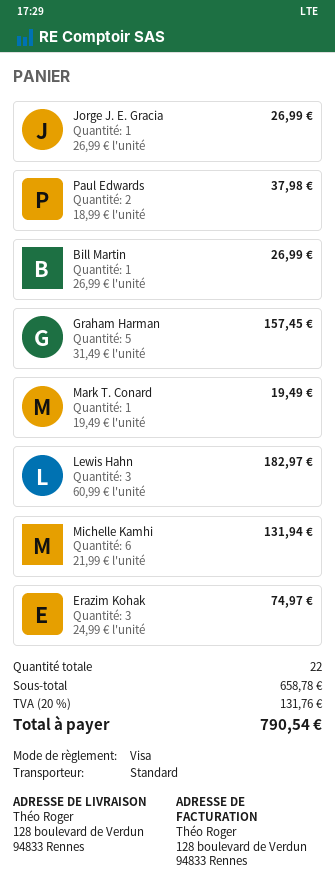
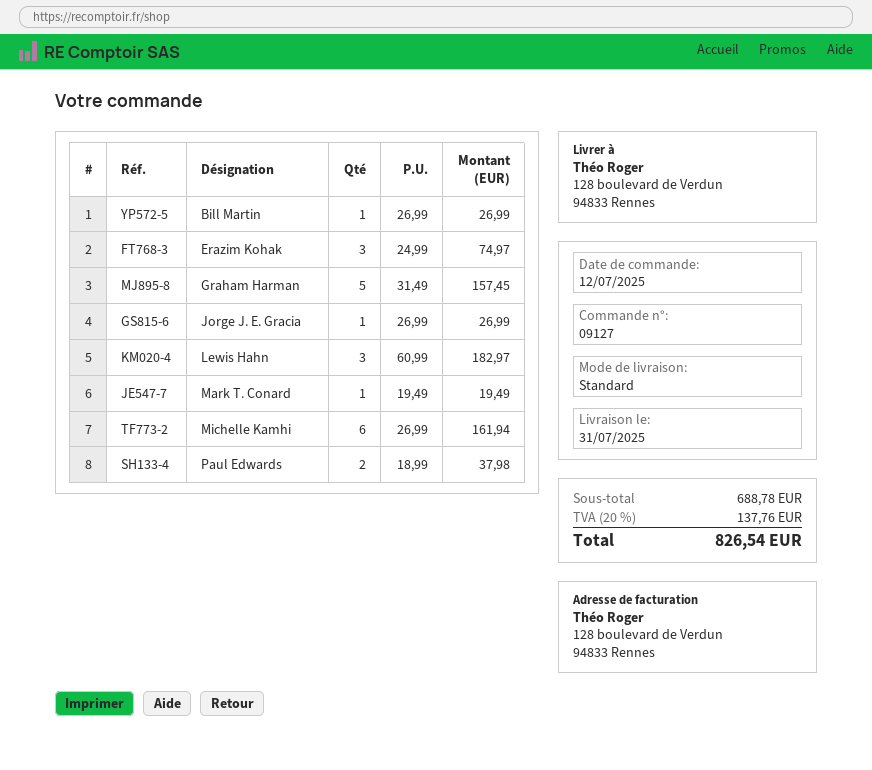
Michelle Kamhi: 6 x 21.99 = 131.94 -> 6 x 26.99 = 161.94
subtotal: 658.78 -> 688.78
tax: 20% = 131.76 -> 20% = 137.76
total: 790.54 -> 826.54

